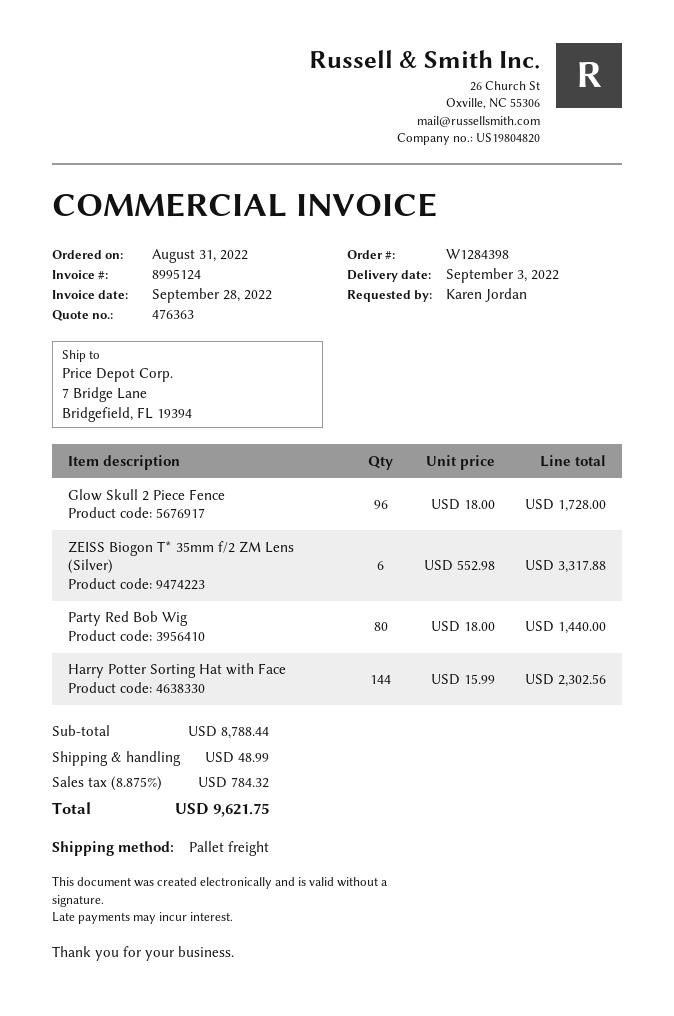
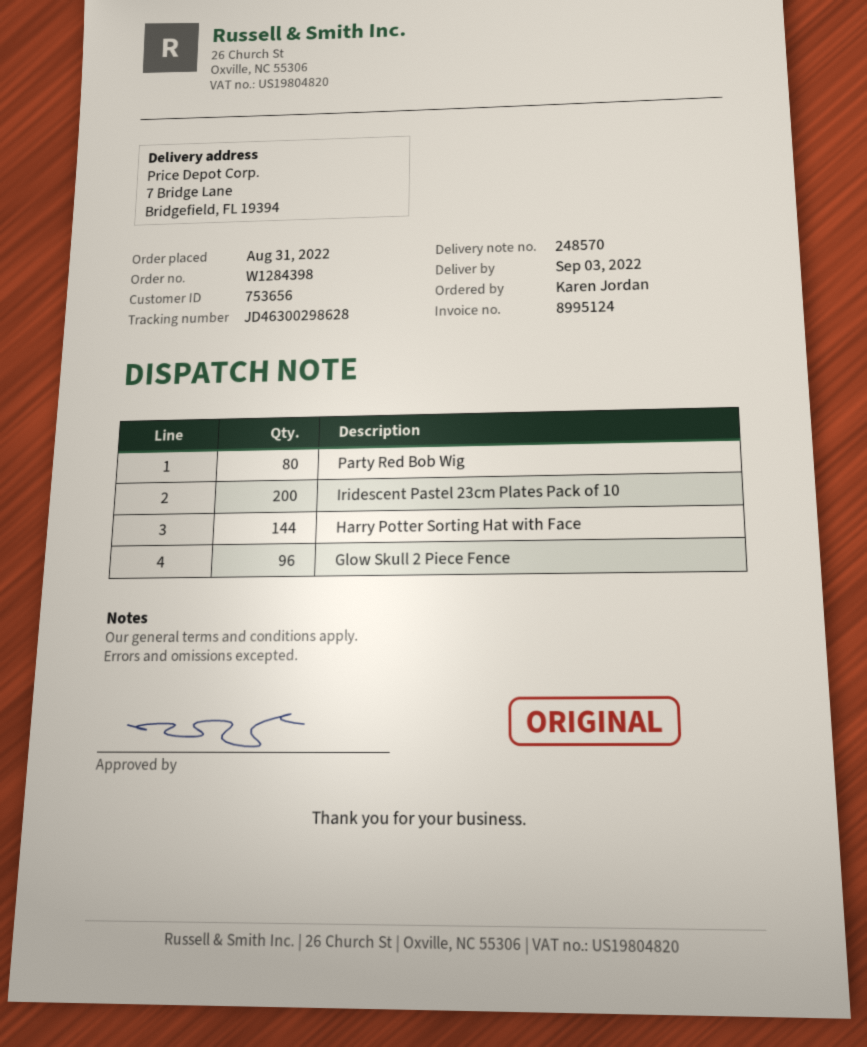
ZEISS Biogon T* 35mm f/2 ZM Lens (Silver): 6 -> none
Iridescent Pastel 23cm Plates Pack of 10: none -> 200

